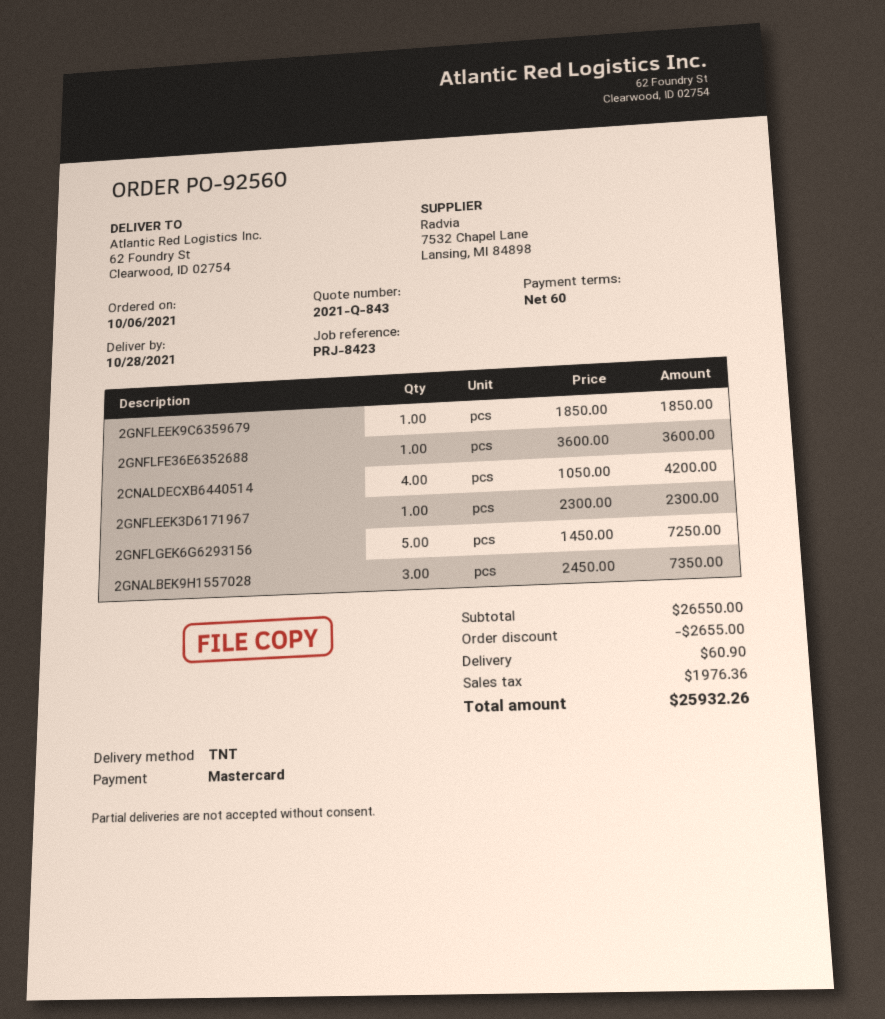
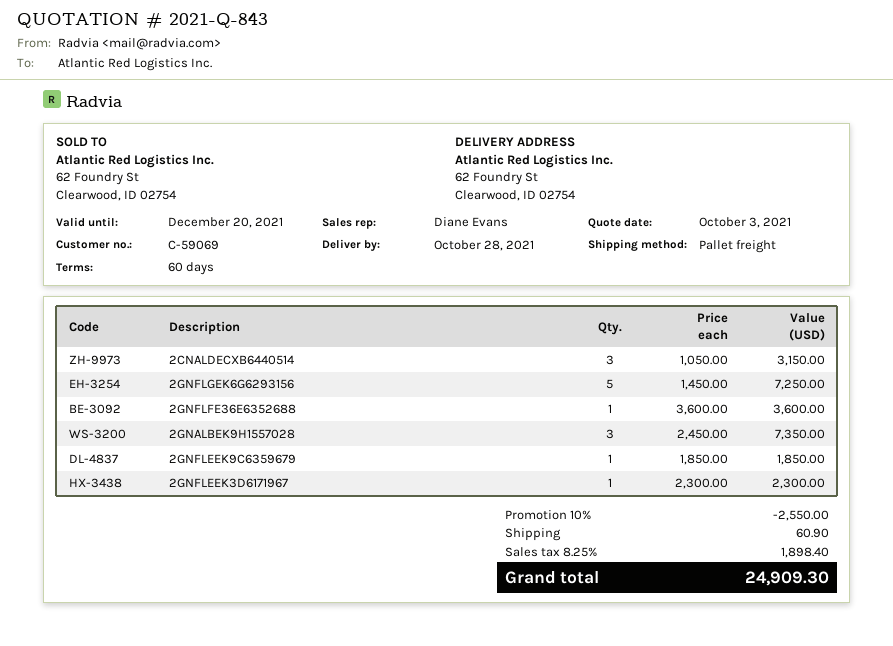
shipping method: TNT -> pallet freight
2CNALDECXB6440514: 4 x 1050.00 = 4200.00 -> 3 x 1050.00 = 3150.00
discount: 2655.00 -> 2550.00
tax: 1976.36 -> 1898.40
total: 25932.26 -> 24909.30

